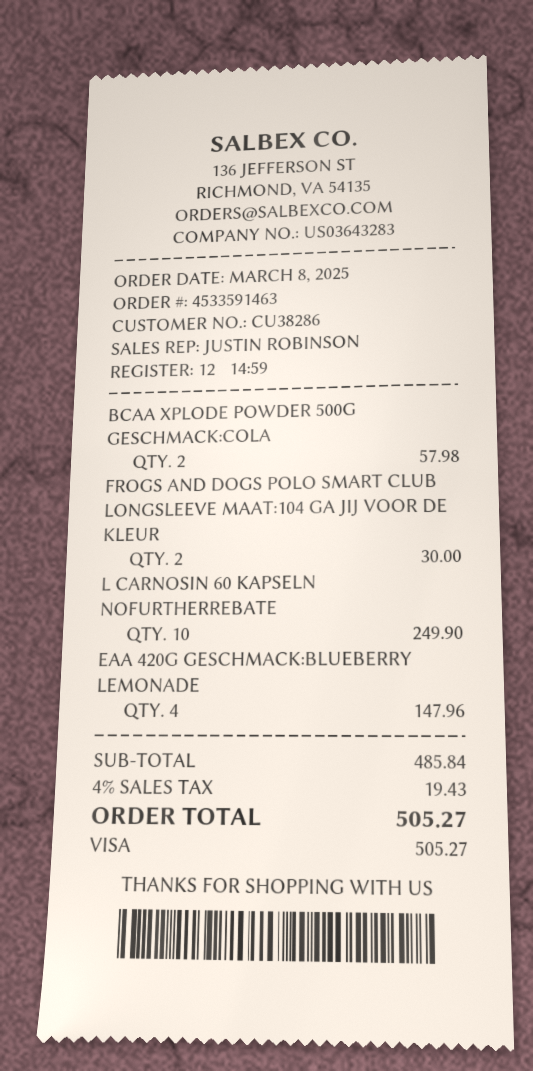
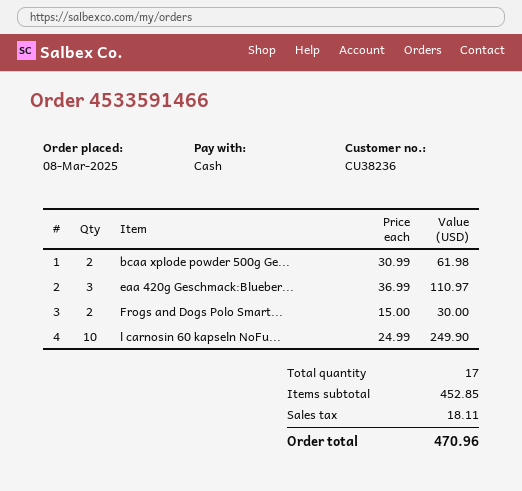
order number: 4533591463 -> 4533591466
customer number: CU38286 -> CU38236
payment method: Visa -> cash
BCAA XPLODE POWDER 500G GESCHMACK:COLA: 2 for 57.98 -> 2 for 61.98
EAA 420G GESCHMACK:BLUEBERRY LEMONADE: 4 for 147.96 -> 3 for 110.97
subtotal: 485.84 -> 452.85
tax: 19.43 -> 18.11
total: 505.27 -> 470.96

